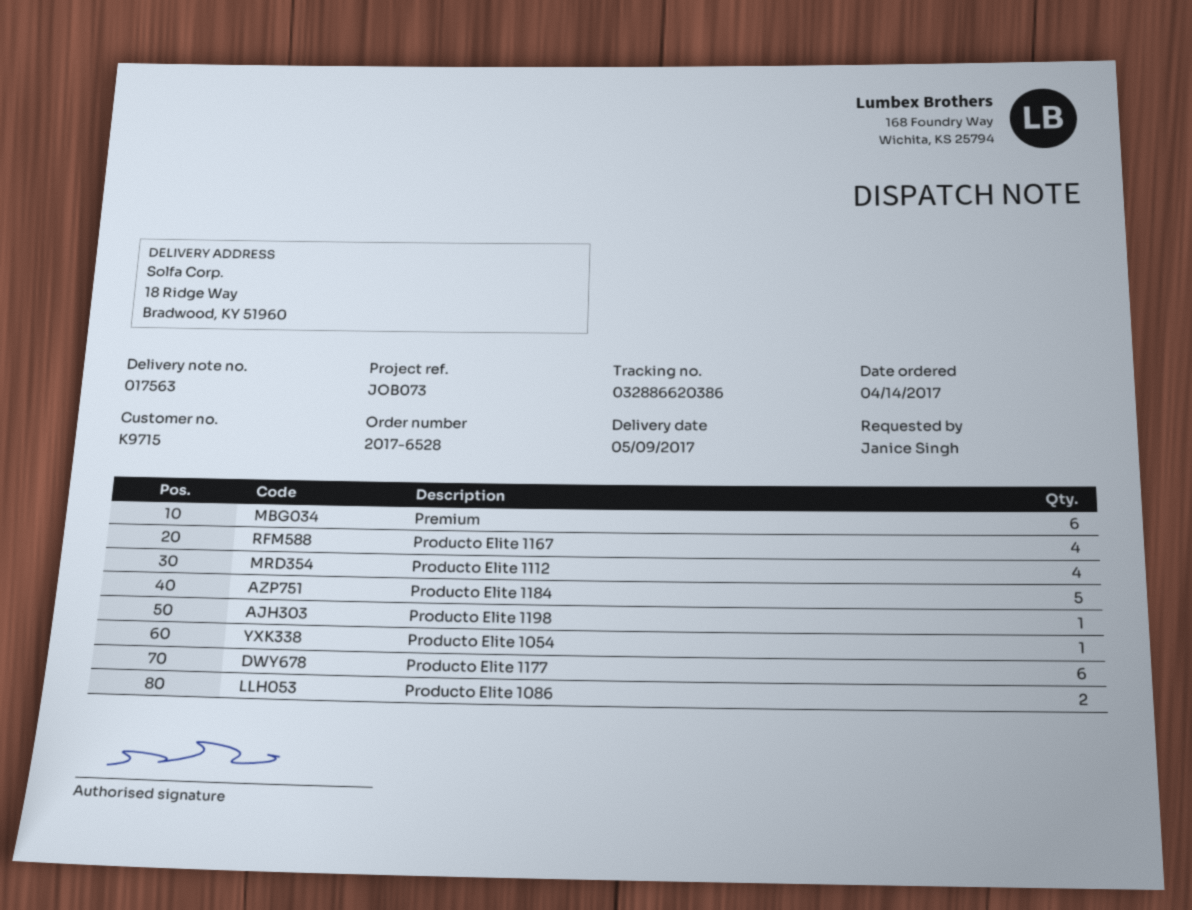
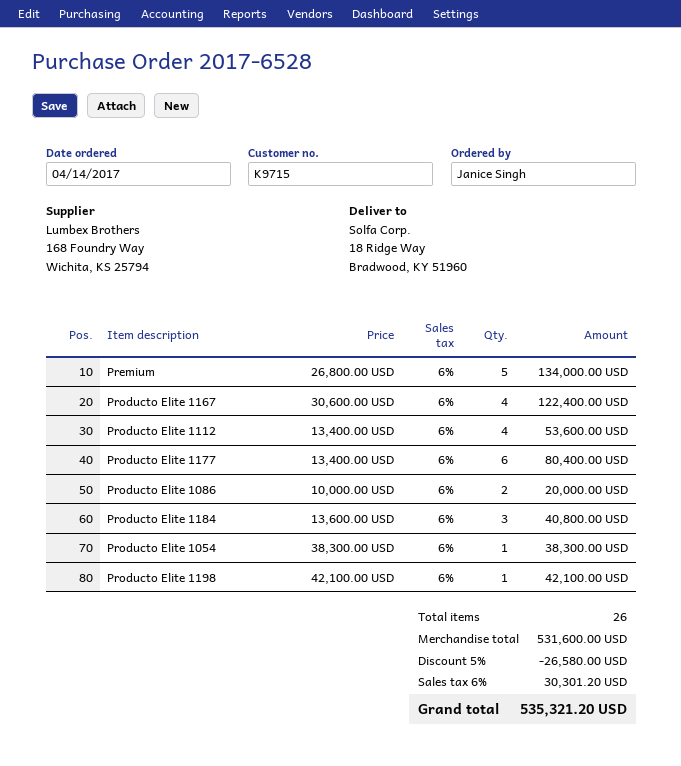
Premium: 6 -> 5
Producto Elite 1184: 5 -> 3

